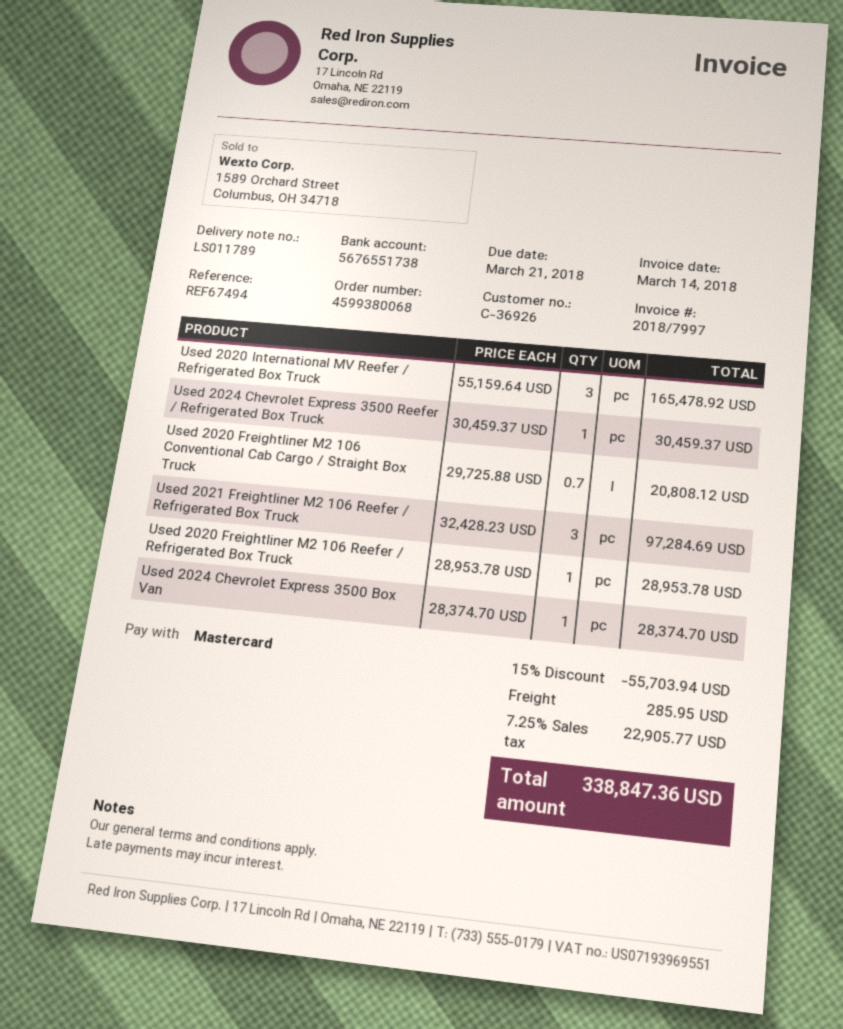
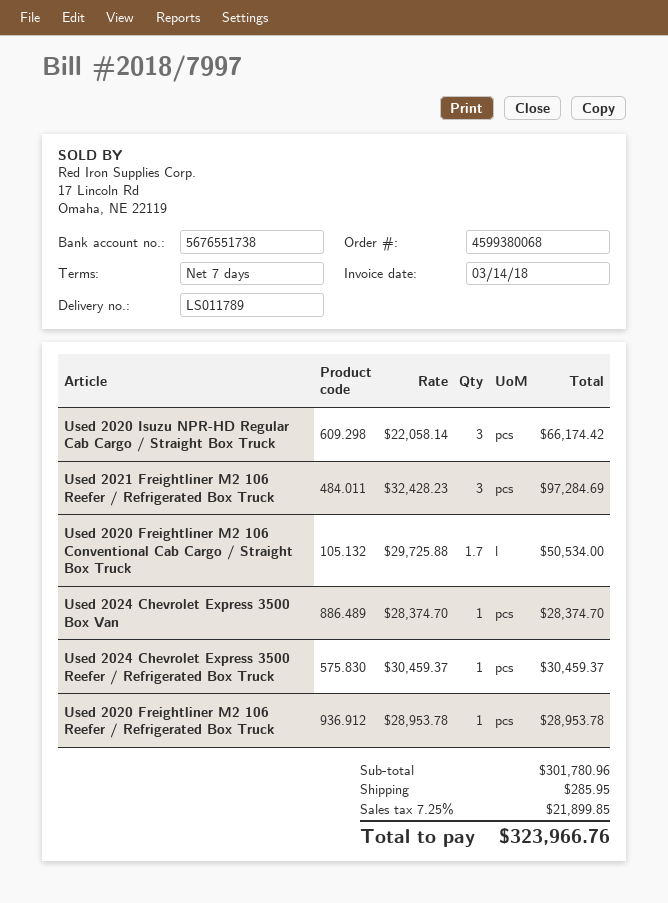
Used 2020 International MV Reefer / Refrigerated Box Truck: 3 x 55159.64 = 165478.92 -> none
Used 2020 Freightliner M2 106 Conventional Cab Cargo / Straight Box Truck: 0.7 x 29725.88 = 20808.12 -> 1.7 x 29725.88 = 50534.00
Used 2020 Isuzu NPR-HD Regular Cab Cargo / Straight Box Truck: none -> 3 x 22058.14 = 66174.42
discount: 15% = 55703.94 -> none
tax: 7.25% = 22905.77 -> 7.25% = 21899.85
total: 338847.36 -> 323966.76

